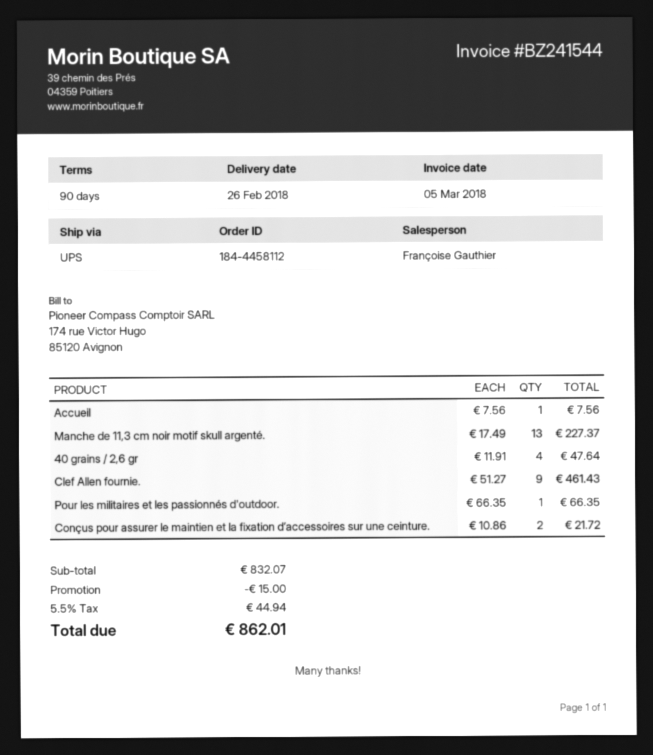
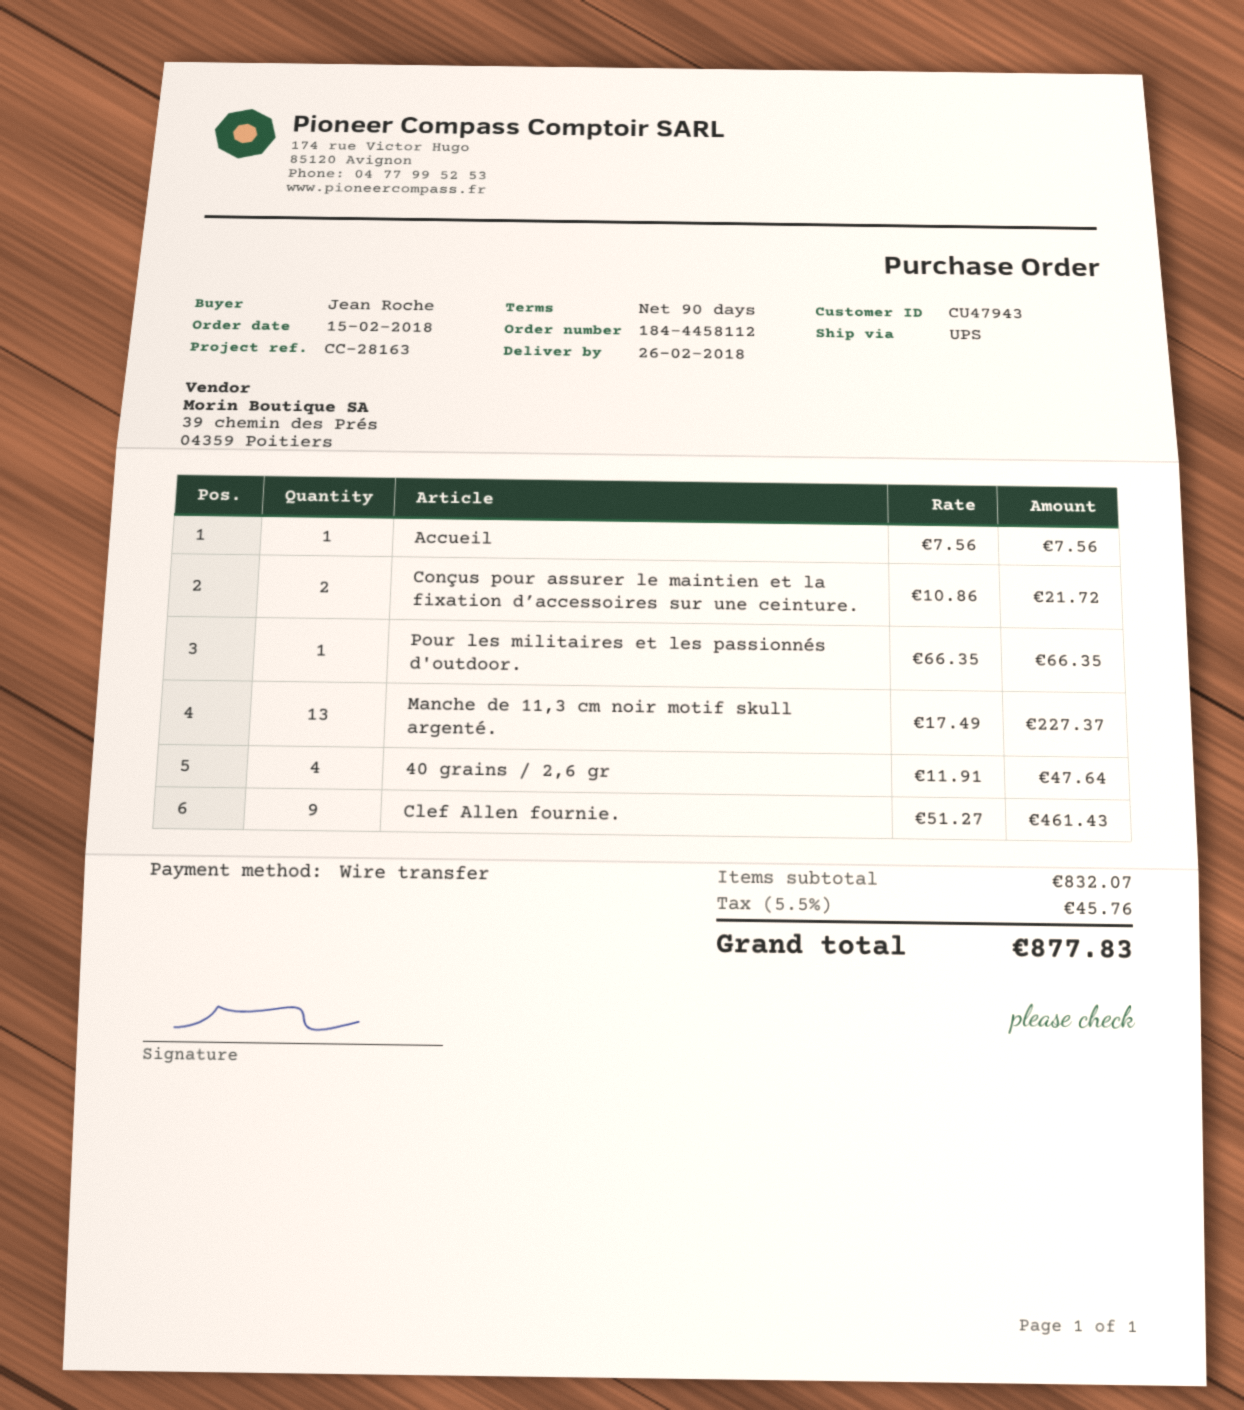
discount: 15.00 -> none
tax: 5.5% = 44.94 -> 5.5% = 45.76
total: 862.01 -> 877.83

